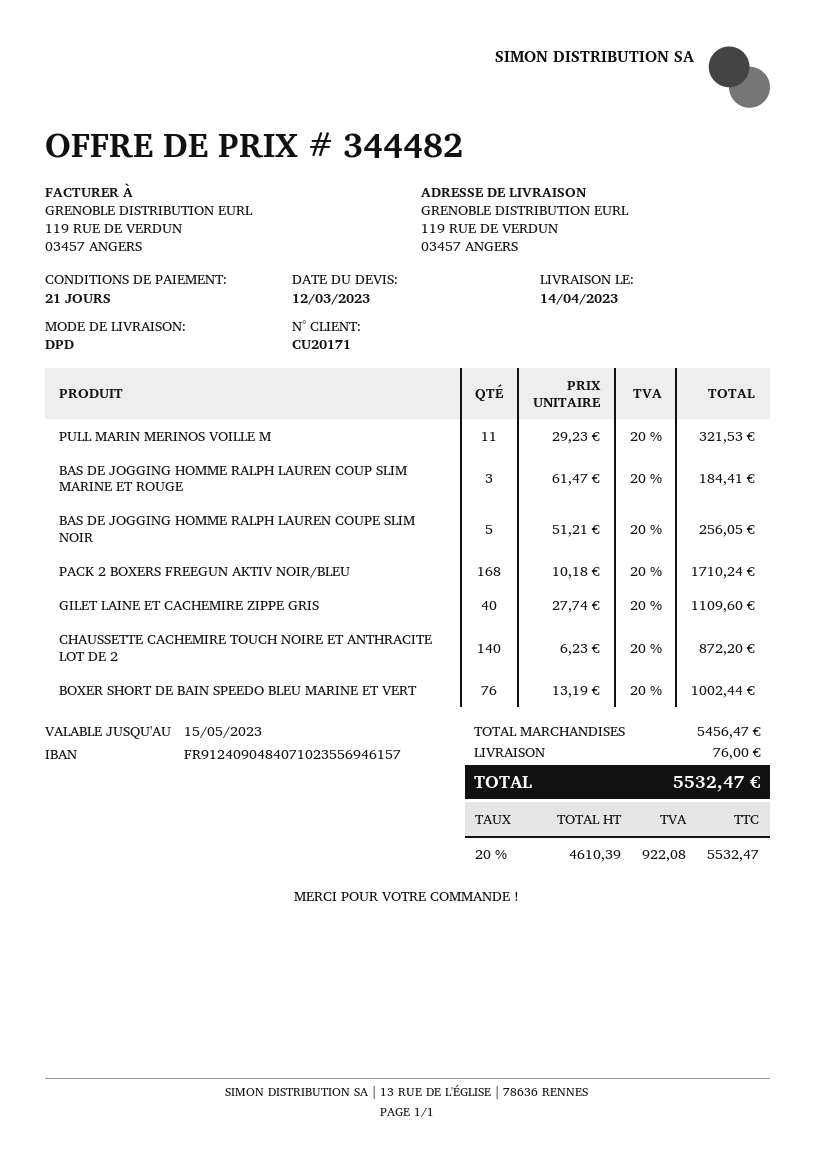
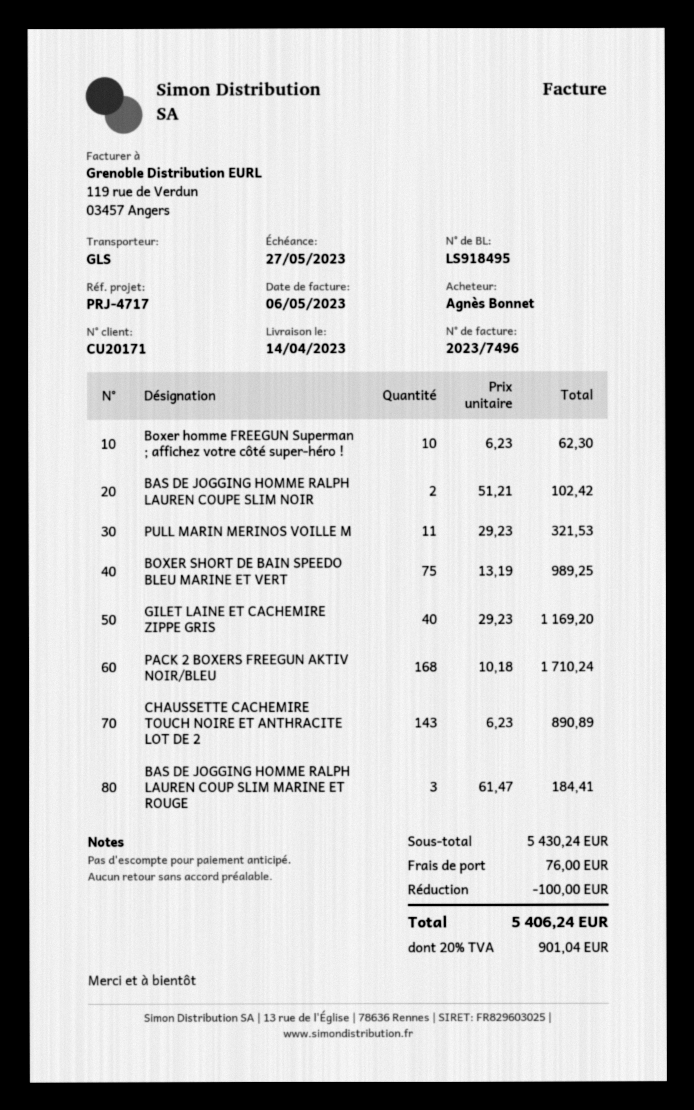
shipping method: DPD -> GLS
BAS DE JOGGING HOMME RALPH LAUREN COUPE SLIM NOIR: 5 x 51.21 = 256.05 -> 2 x 51.21 = 102.42
GILET LAINE ET CACHEMIRE ZIPPE GRIS: 40 x 27.74 = 1109.60 -> 40 x 29.23 = 1169.20
CHAUSSETTE CACHEMIRE TOUCH NOIRE ET ANTHRACITE LOT DE 2: 140 x 6.23 = 872.20 -> 143 x 6.23 = 890.89
BOXER SHORT DE BAIN SPEEDO BLEU MARINE ET VERT: 76 x 13.19 = 1002.44 -> 75 x 13.19 = 989.25
Boxer homme FREEGUN Superman ; affichez votre côté super-héro !: none -> 10 x 6.23 = 62.30
subtotal: 5456.47 -> 5430.24
discount: none -> 100.00
tax: 20% = 922.08 -> 20% = 901.04
total: 5532.47 -> 5406.24

